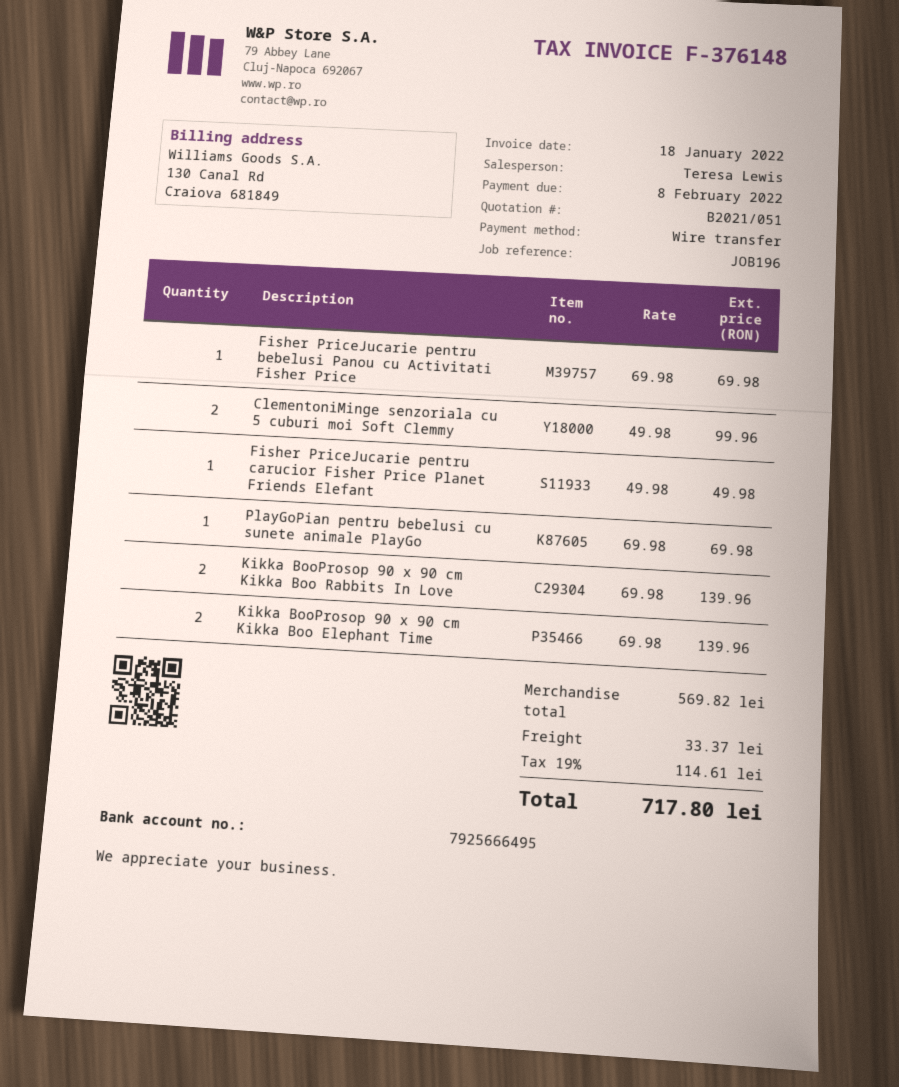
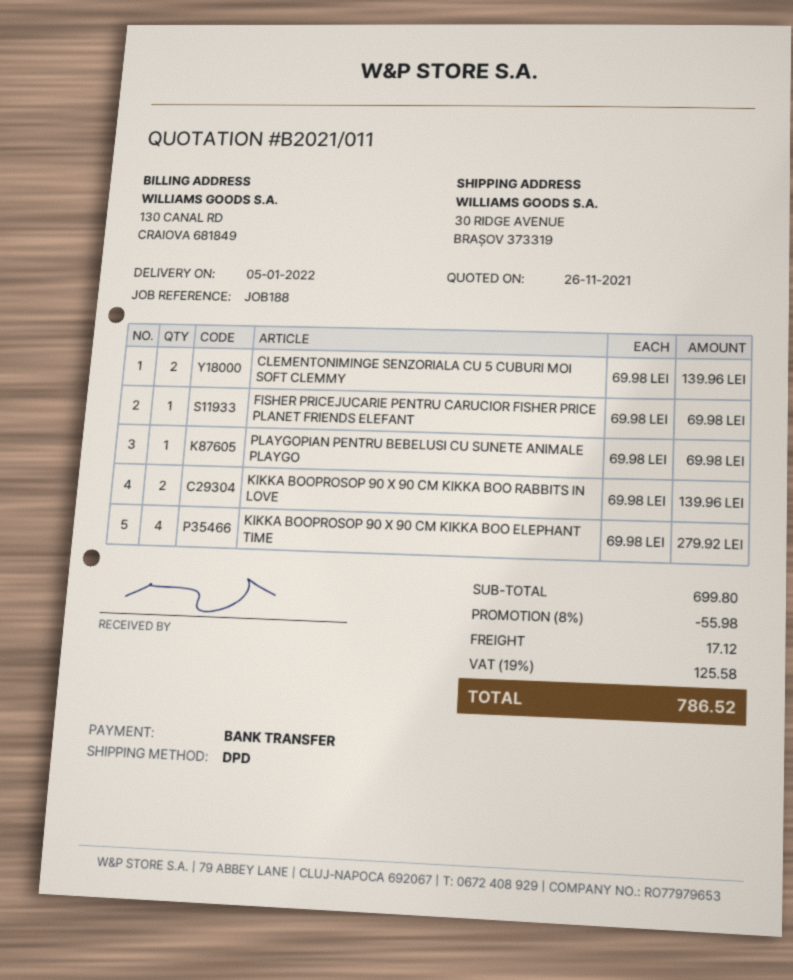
quote number: B2021/051 -> B2021/011
reference: JOB196 -> JOB188
Fisher PriceJucarie pentru bebelusi Panou cu Activitati Fisher Price: 1 x 69.98 = 69.98 -> none
ClementoniMinge senzoriala cu 5 cuburi moi Soft Clemmy: 2 x 49.98 = 99.96 -> 2 x 69.98 = 139.96
Fisher PriceJucarie pentru carucior Fisher Price Planet Friends Elefant: 1 x 49.98 = 49.98 -> 1 x 69.98 = 69.98
Kikka BooProsop 90 x 90 cm Kikka Boo Elephant Time: 2 x 69.98 = 139.96 -> 4 x 69.98 = 279.92
subtotal: 569.82 -> 699.80
discount: none -> 8% = 55.98
shipping: 33.37 -> 17.12
tax: 19% = 114.61 -> 19% = 125.58
total: 717.80 -> 786.52

